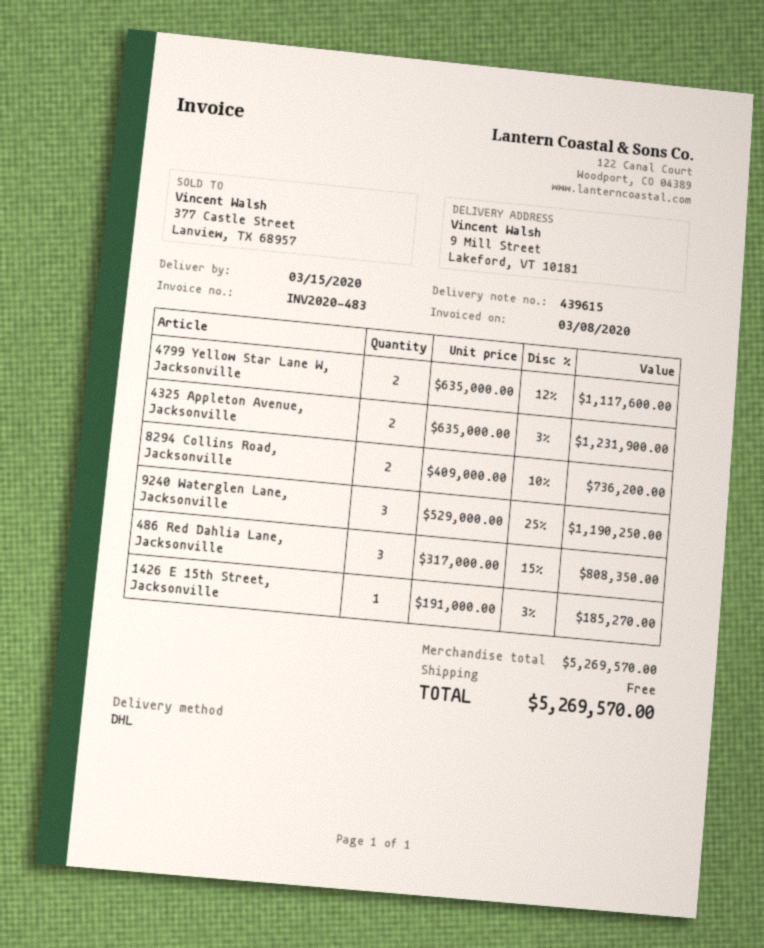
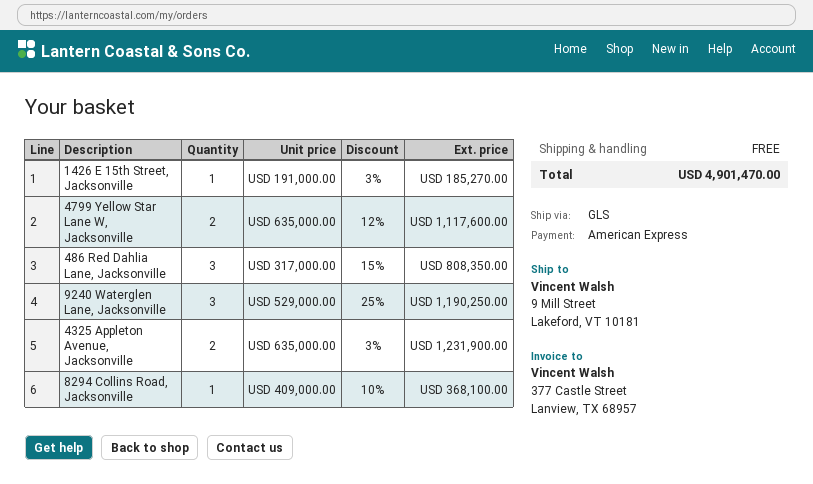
shipping method: DHL -> GLS
8294 Collins Road, Jacksonville: 2 x 409000.00 - 10% = 736200.00 -> 1 x 409000.00 - 10% = 368100.00
total: 5269570.00 -> 4901470.00

